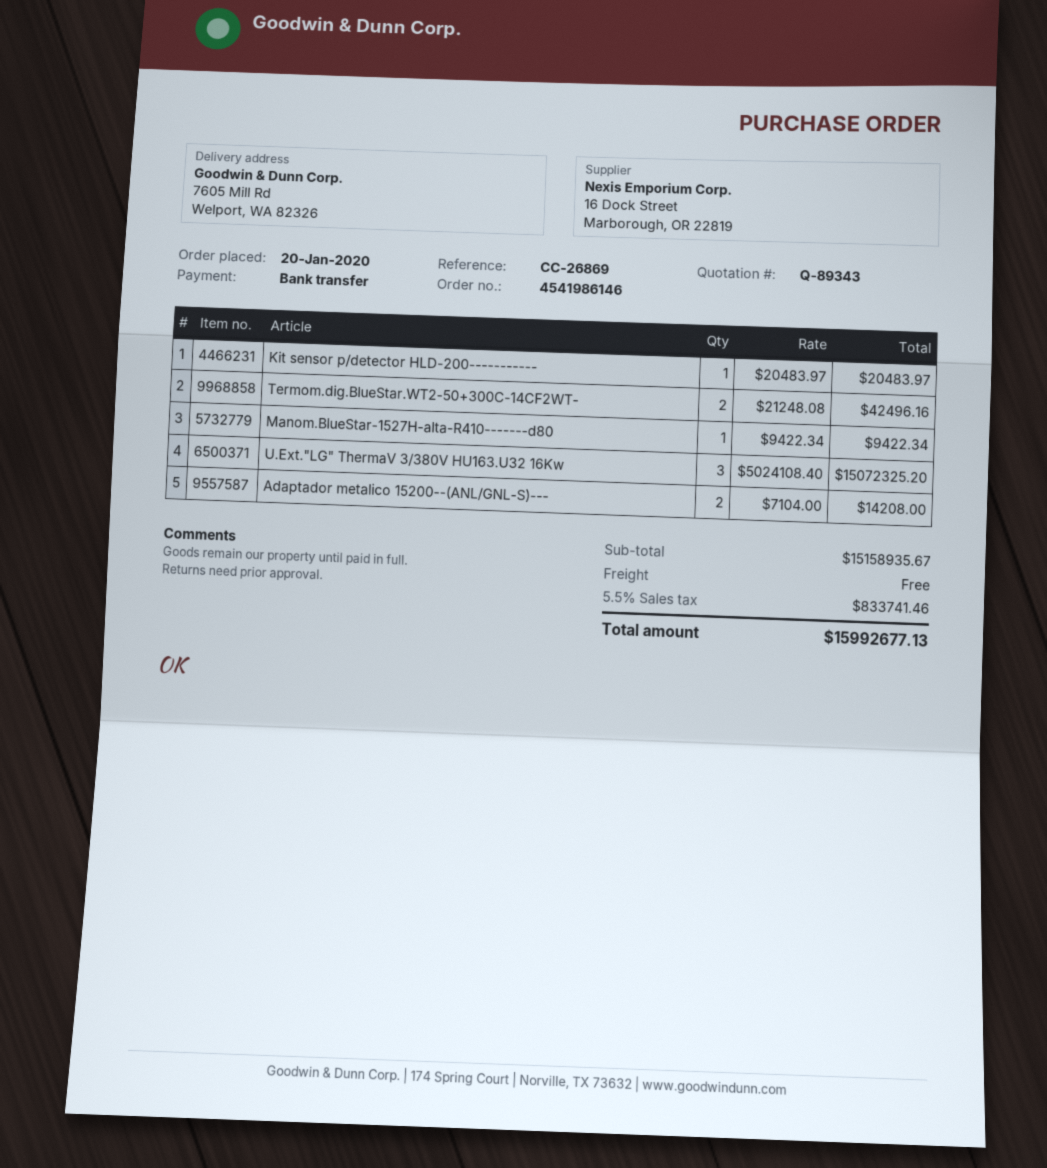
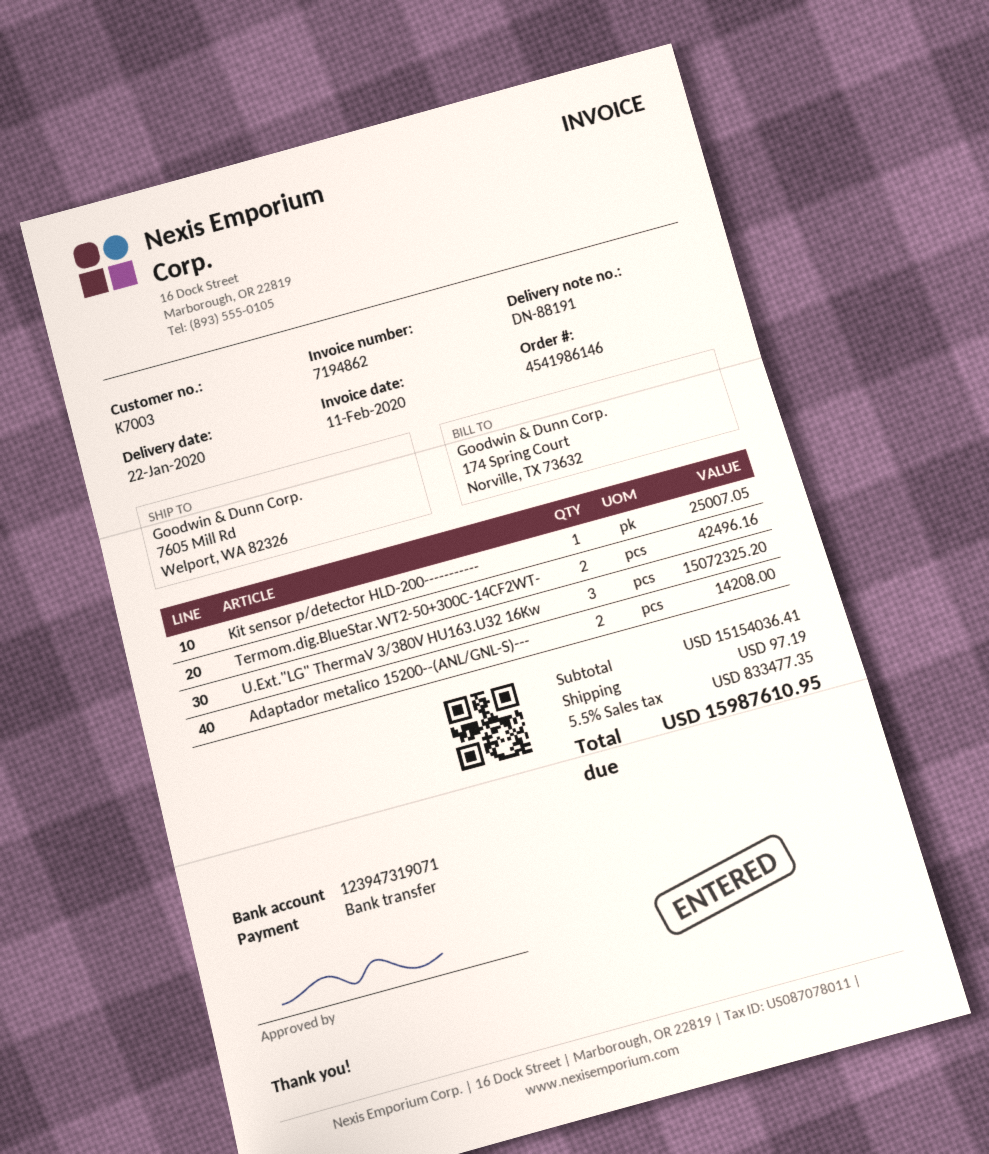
Kit sensor p/detector HLD-200-----------: 1 for 20483.97 -> 1 for 25007.05
Manom.BlueStar-1527H-alta-R410-------d80: 1 for 9422.34 -> none
subtotal: 15158935.67 -> 15154036.41
shipping: 0.00 -> 97.19
tax: 5.5% = 833741.46 -> 5.5% = 833477.35
total: 15992677.13 -> 15987610.95

